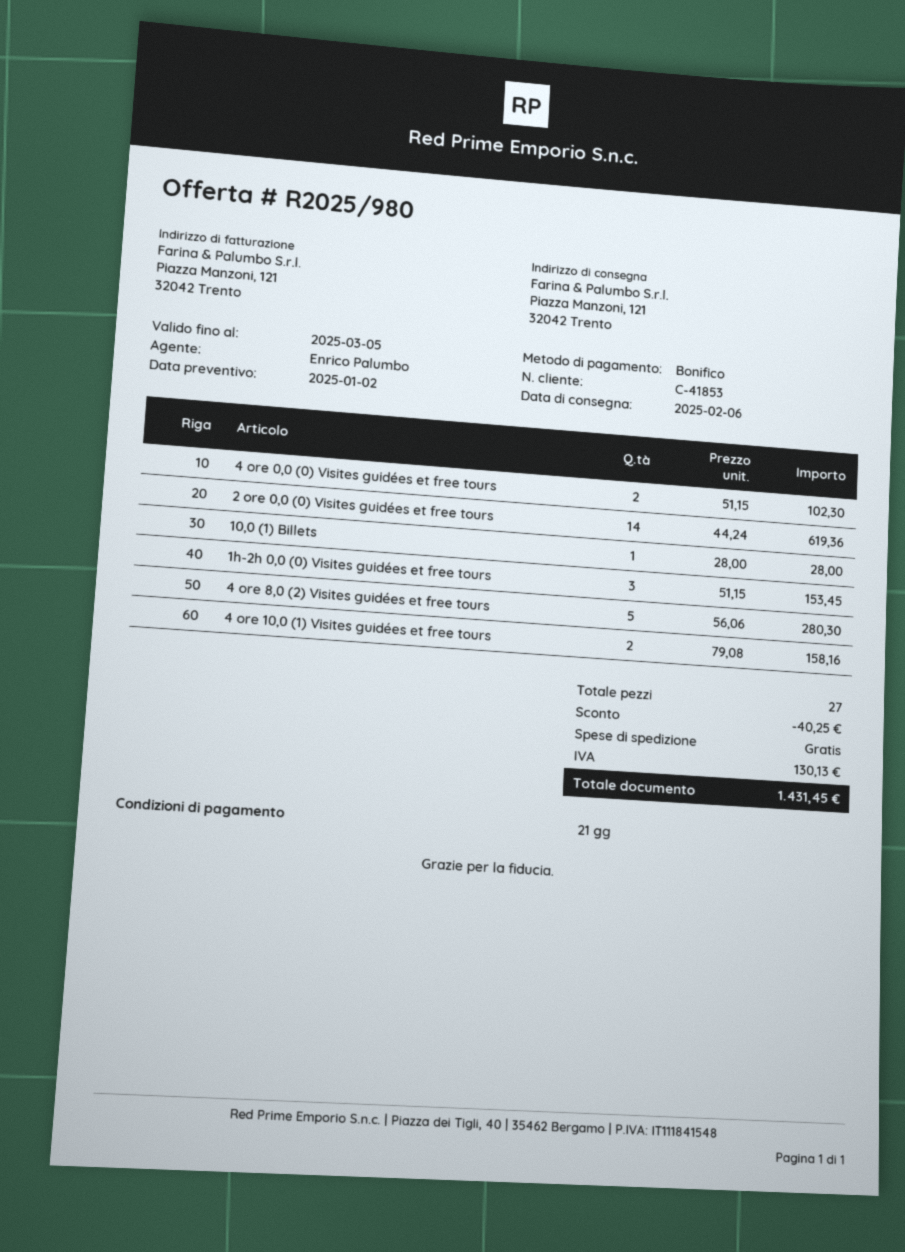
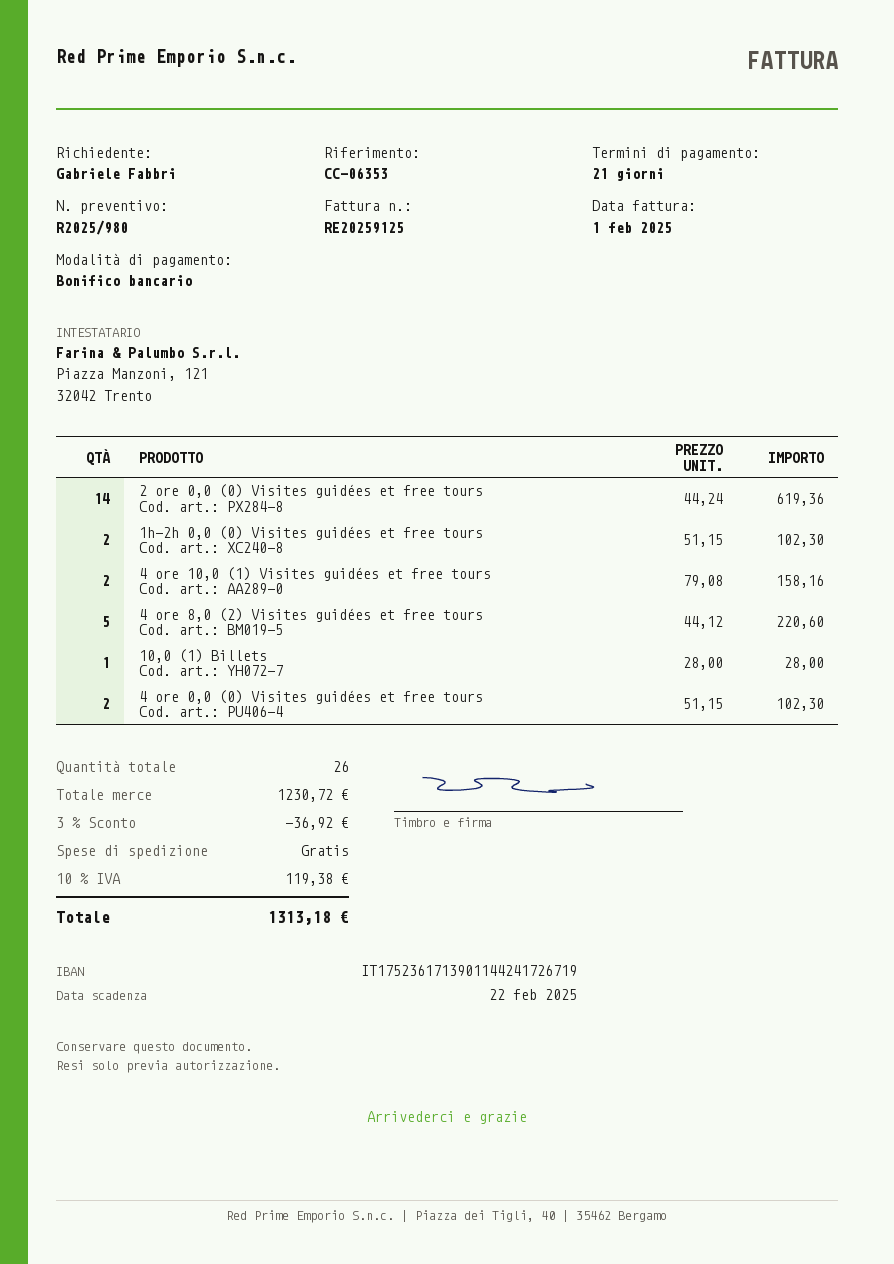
1h-2h 0,0 (0) Visites guidées et free tours: 3 x 51.15 = 153.45 -> 2 x 51.15 = 102.30
4 ore 8,0 (2) Visites guidées et free tours: 5 x 56.06 = 280.30 -> 5 x 44.12 = 220.60
total quantity: 27 -> 26
discount: 40.25 -> 36.92
tax: 130.13 -> 119.38
total: 1431.45 -> 1313.18

